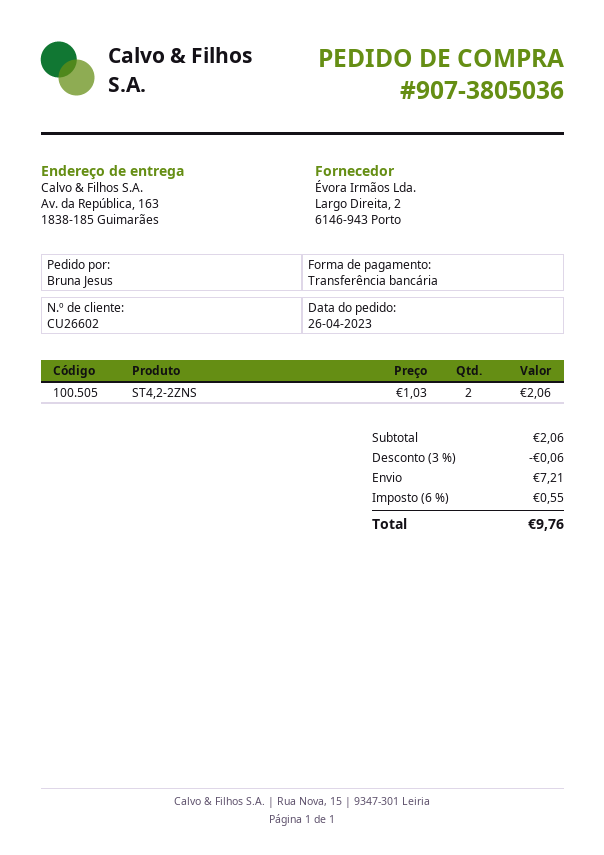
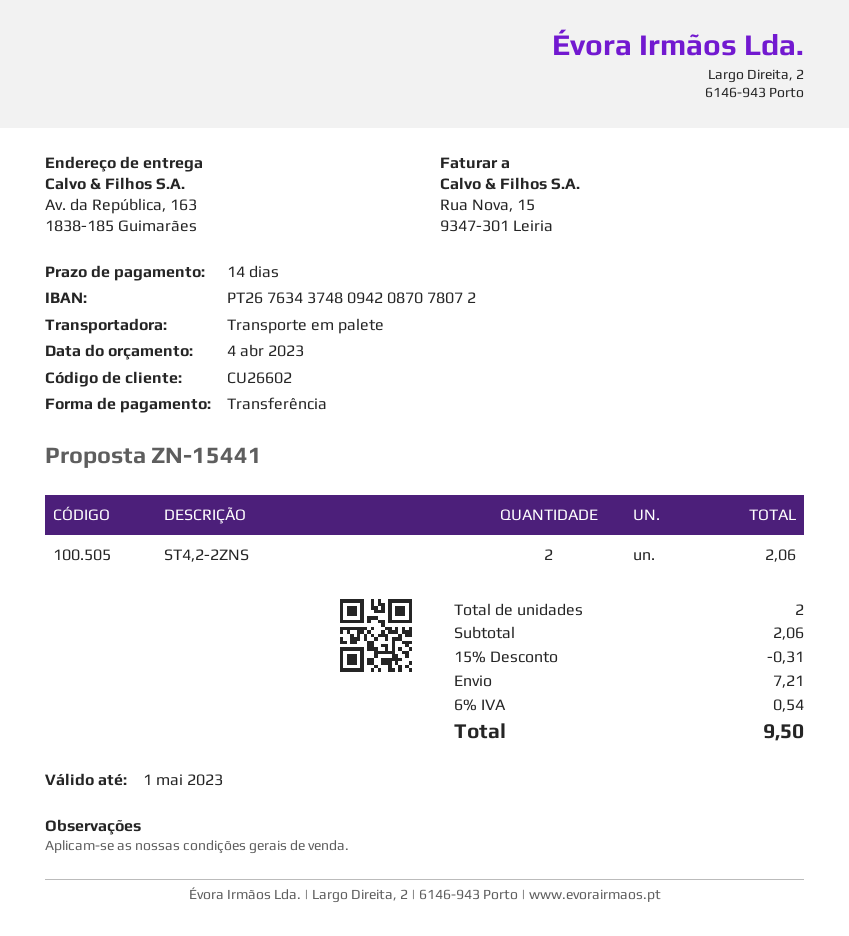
discount: 3% = 0.06 -> 15% = 0.31
tax: 6% = 0.55 -> 6% = 0.54
total: 9.76 -> 9.50

